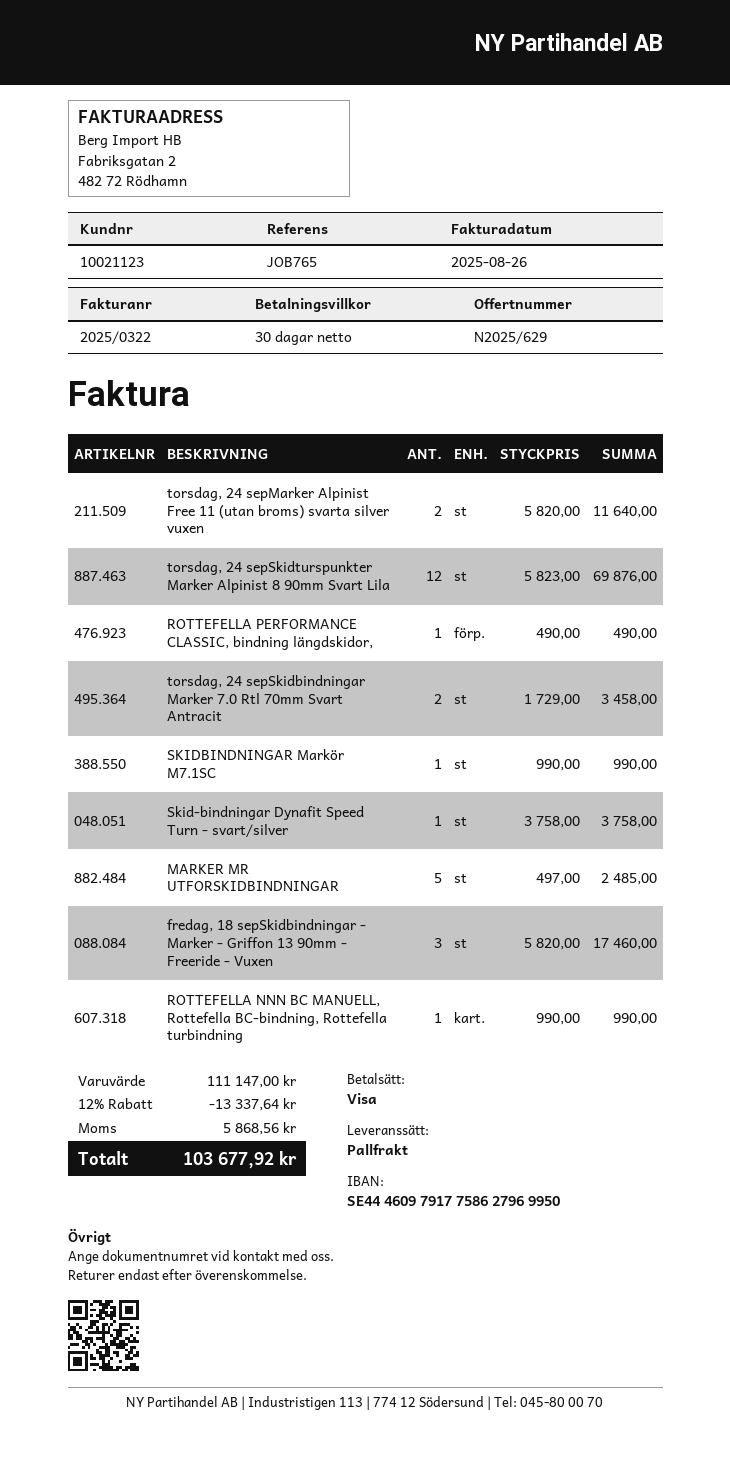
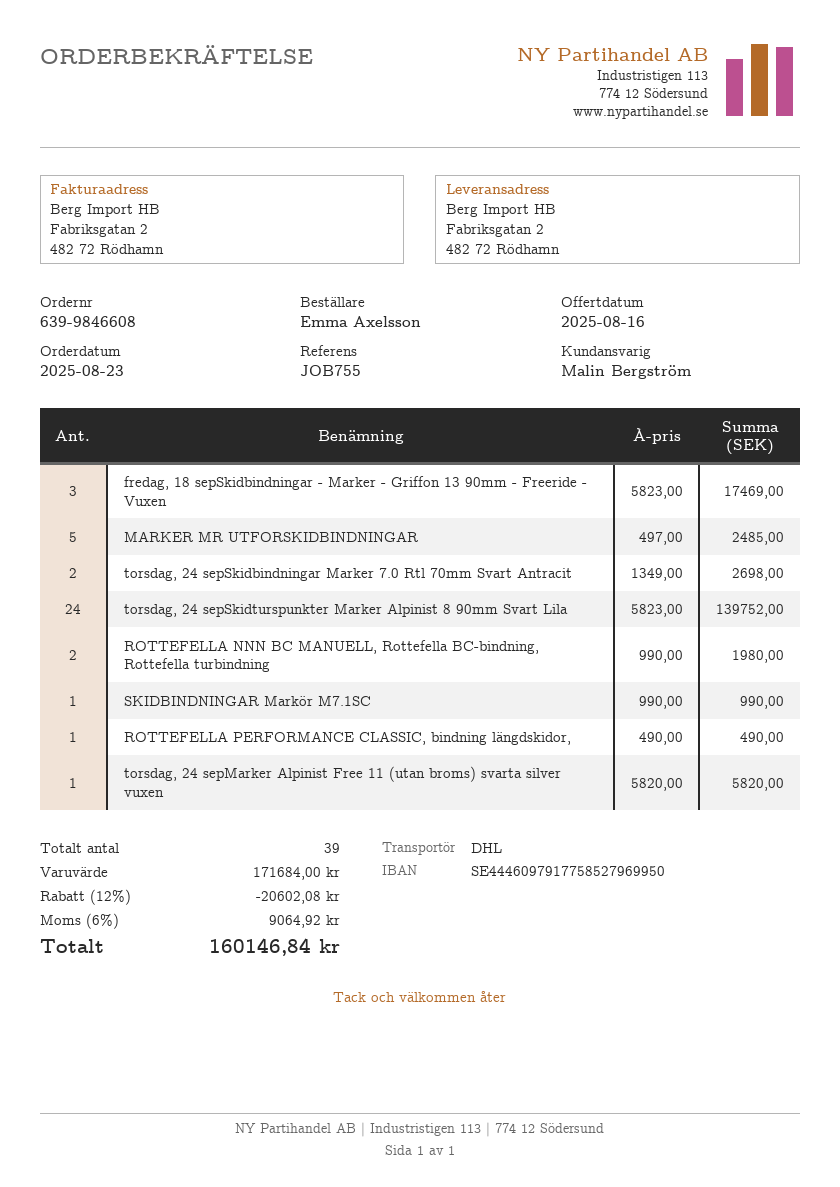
reference: JOB765 -> JOB755
bank account: SE4446097917758627969950 -> SE4446097917758527969950
shipping method: pallet freight -> DHL
torsdag, 24 sepMarker Alpinist Free 11 (utan broms) svarta silver vuxen: 2 x 5820.00 = 11640.00 -> 1 x 5820.00 = 5820.00
torsdag, 24 sepSkidturspunkter Marker Alpinist 8 90mm Svart Lila: 12 x 5823.00 = 69876.00 -> 24 x 5823.00 = 139752.00
torsdag, 24 sepSkidbindningar Marker 7.0 Rtl 70mm Svart Antracit: 2 x 1729.00 = 3458.00 -> 2 x 1349.00 = 2698.00
Skid-bindningar Dynafit Speed Turn - svart/silver: 1 x 3758.00 = 3758.00 -> none
fredag, 18 sepSkidbindningar - Marker - Griffon 13 90mm - Freeride - Vuxen: 3 x 5820.00 = 17460.00 -> 3 x 5823.00 = 17469.00
ROTTEFELLA NNN BC MANUELL, Rottefella BC-bindning, Rottefella turbindning: 1 x 990.00 = 990.00 -> 2 x 990.00 = 1980.00
subtotal: 111147.00 -> 171684.00
discount: 12% = 13337.64 -> 12% = 20602.08
tax: 5868.56 -> 9064.92
total: 103677.92 -> 160146.84

